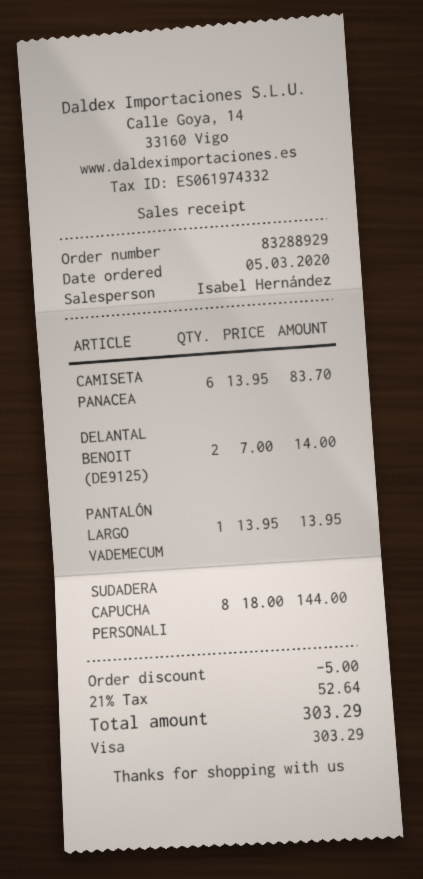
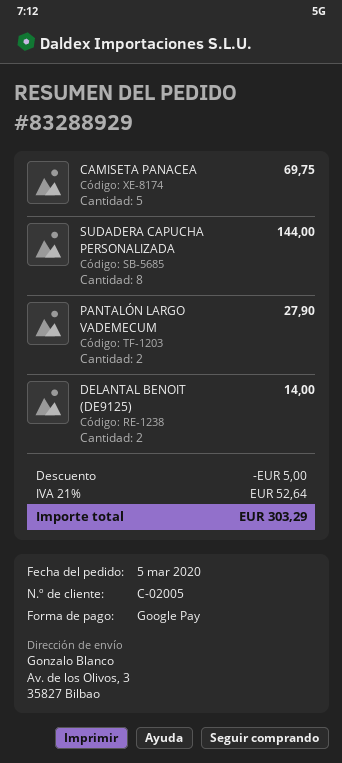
payment method: Visa -> Google Pay
CAMISETA PANACEA: 6 for 83.70 -> 5 for 69.75
PANTALÓN LARGO VADEMECUM: 1 for 13.95 -> 2 for 27.90

